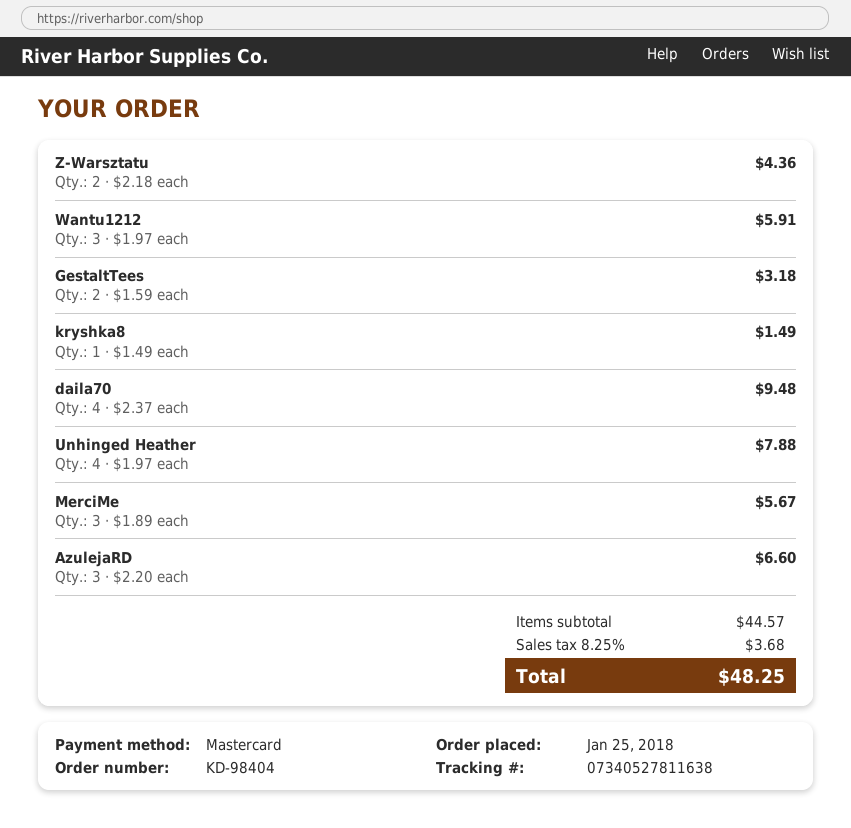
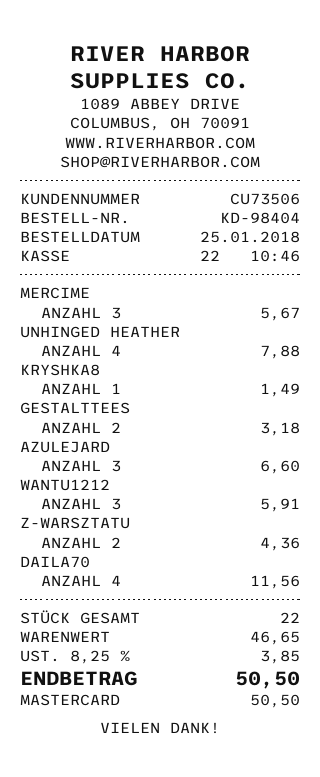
daila70: 4 for 9.48 -> 4 for 11.56
subtotal: 44.57 -> 46.65
tax: 8.25% = 3.68 -> 8.25% = 3.85
total: 48.25 -> 50.50

